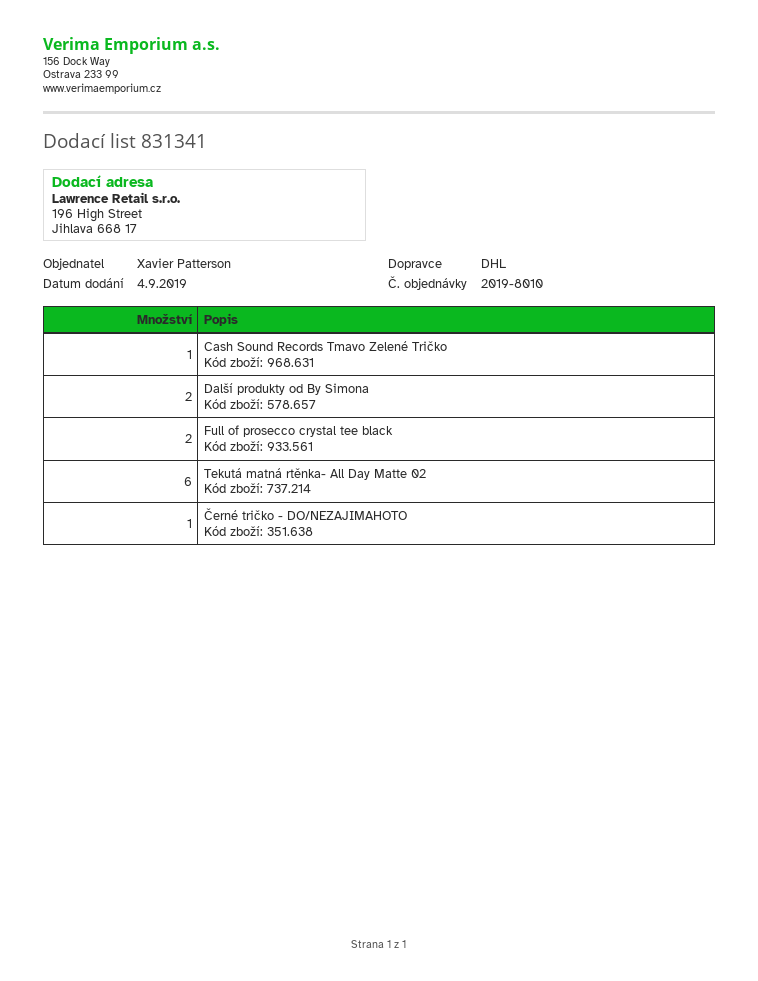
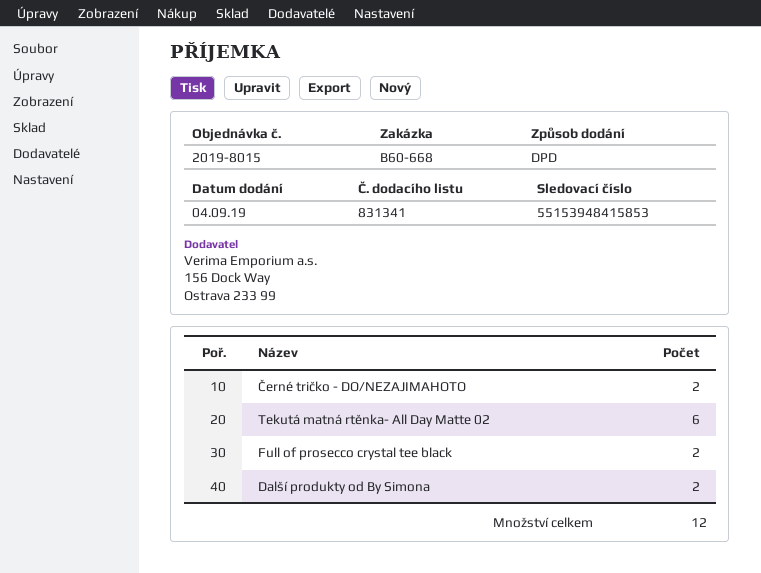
order number: 2019-8010 -> 2019-8015
shipping method: DHL -> DPD
Cash Sound Records Tmavo Zelené Tričko: 1 -> none
Černé tričko - DO/NEZAJIMAHOTO: 1 -> 2

